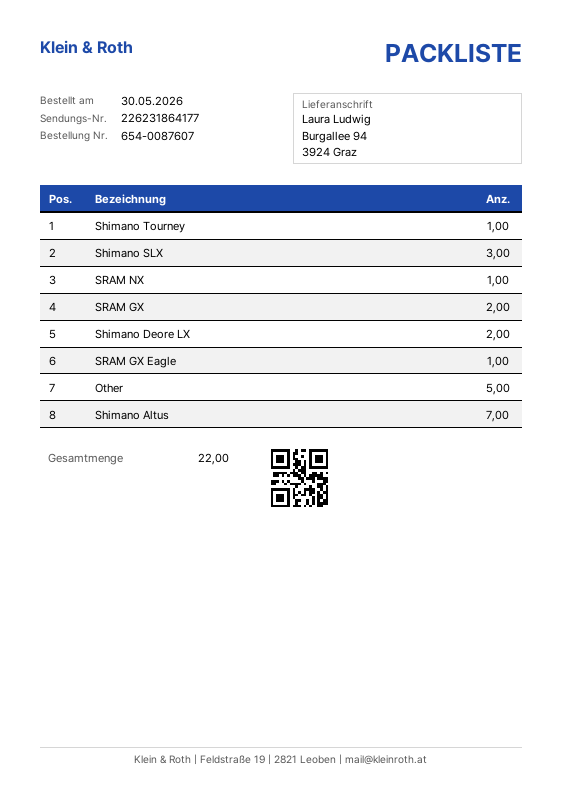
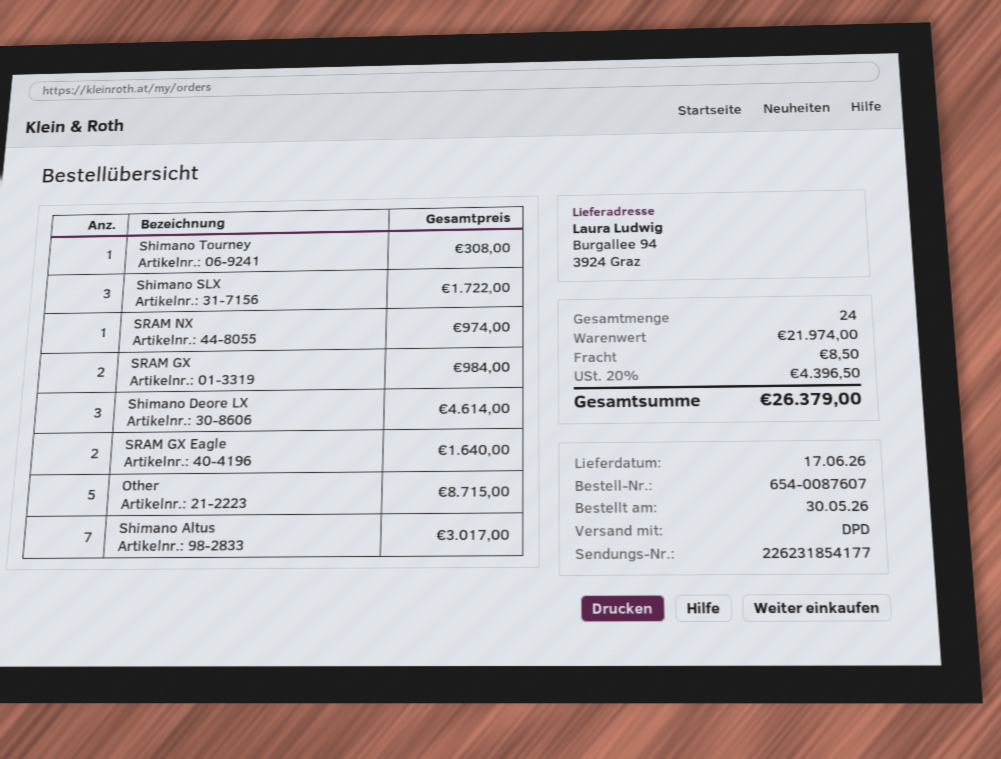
tracking number: 226231864177 -> 226231854177
Shimano Deore LX: 2 -> 3
SRAM GX Eagle: 1 -> 2
total quantity: 22 -> 24

